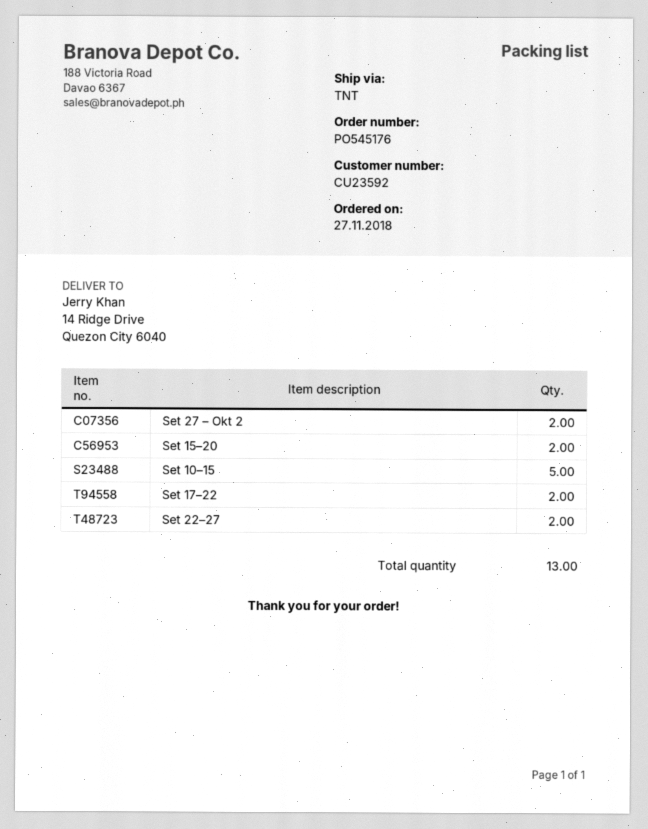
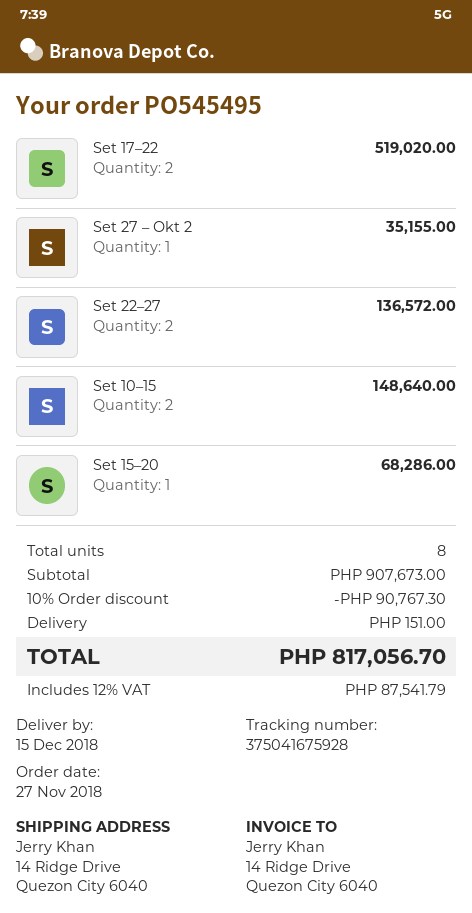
order number: PO545176 -> PO545495
Set 27 – Okt 2: 2 -> 1
Set 15–20: 2 -> 1
Set 10–15: 5 -> 2
total quantity: 13 -> 8

